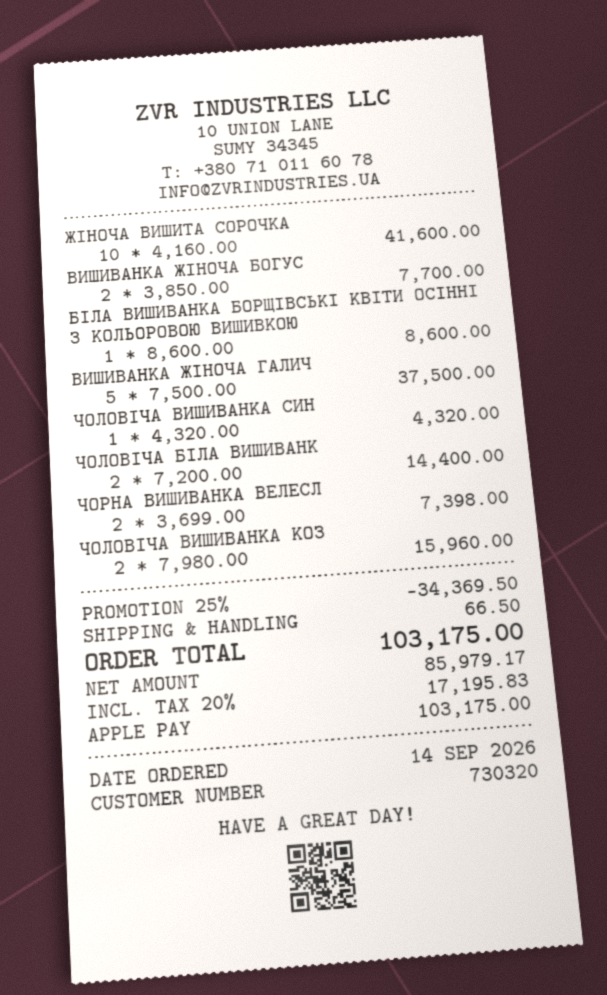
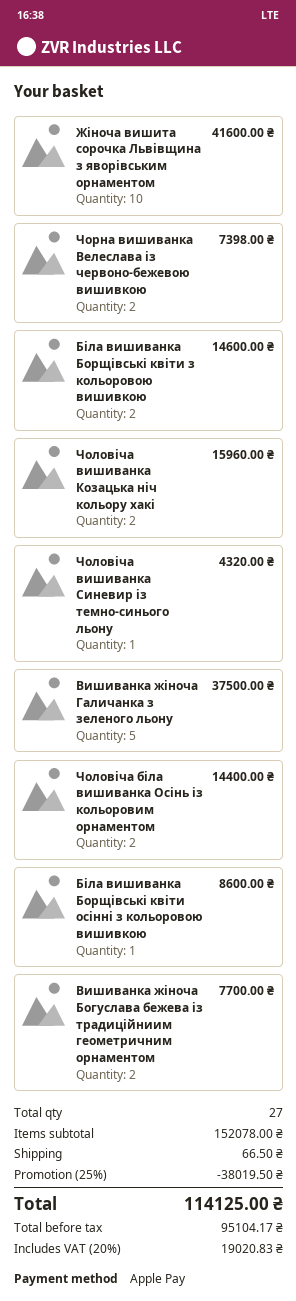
Біла вишиванка Борщівські квіти з кольоровою вишивкою: none -> 2 for 14600.00
discount: 25% = 34369.50 -> 25% = 38019.50
net: 85979.17 -> 95104.17
tax: 20% = 17195.83 -> 20% = 19020.83
total: 103175.00 -> 114125.00

